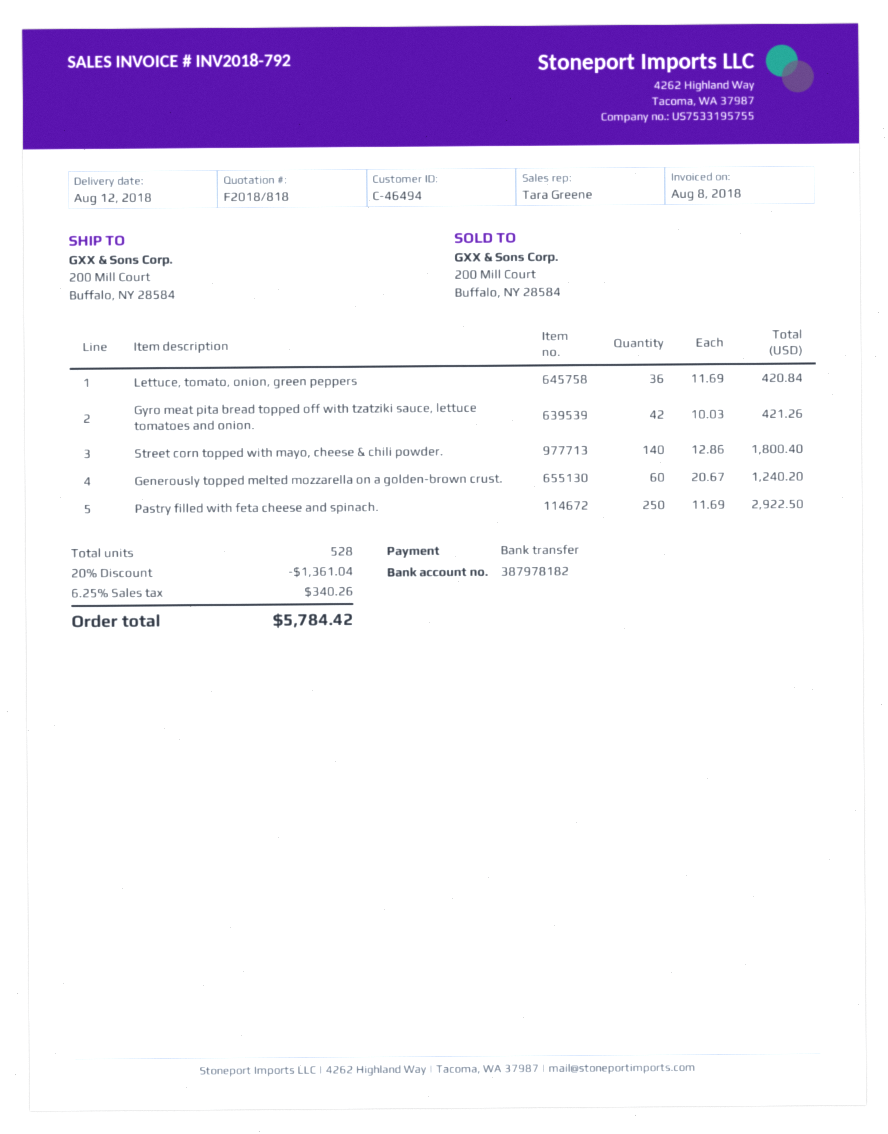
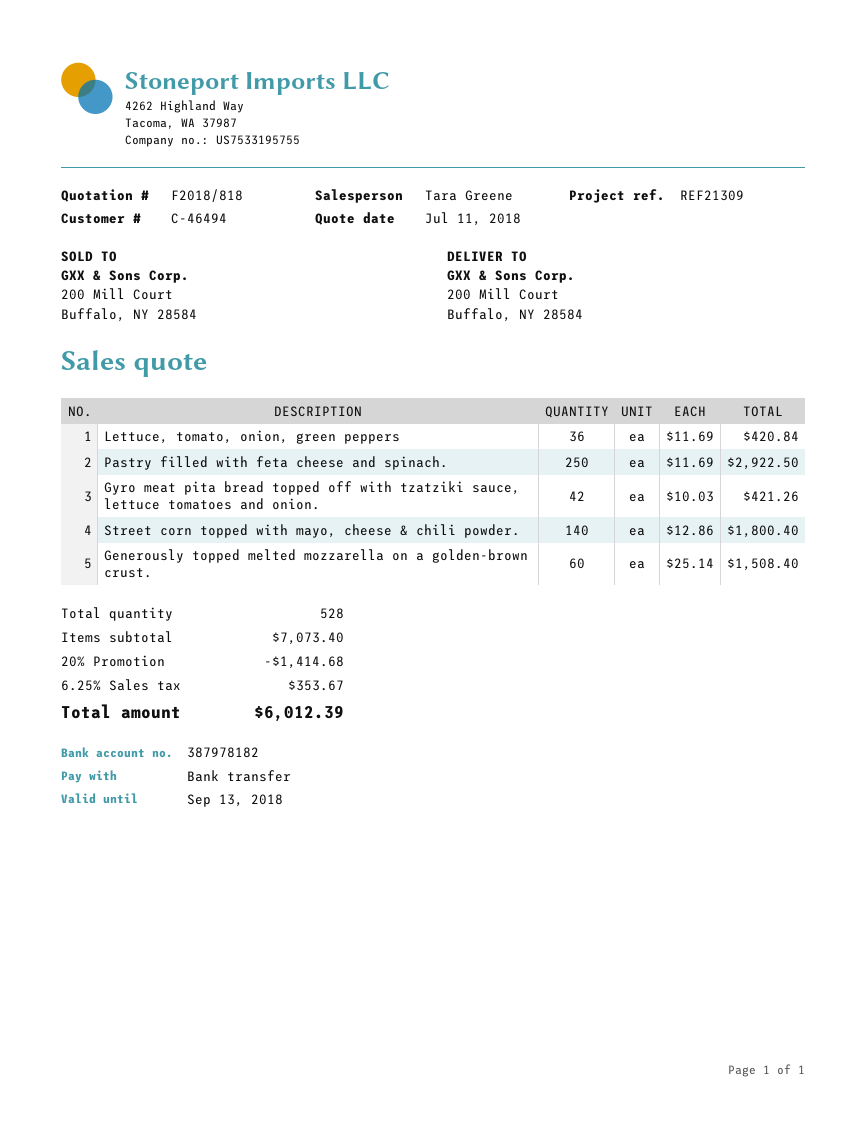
Generously topped melted mozzarella on a golden-brown crust.: 60 x 20.67 = 1240.20 -> 60 x 25.14 = 1508.40
discount: 20% = 1361.04 -> 20% = 1414.68
tax: 6.25% = 340.26 -> 6.25% = 353.67
total: 5784.42 -> 6012.39

